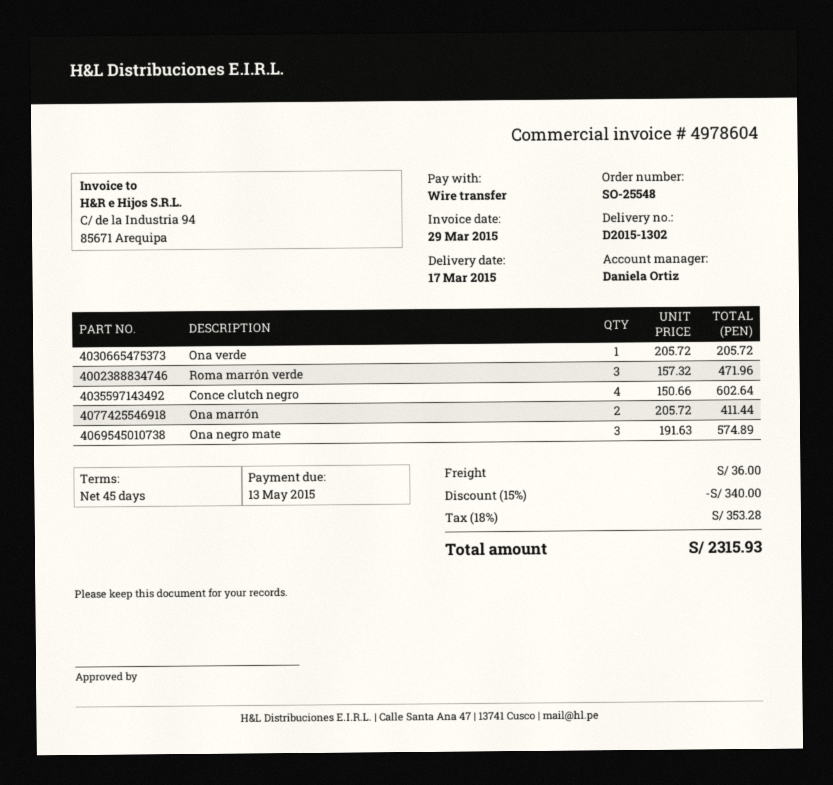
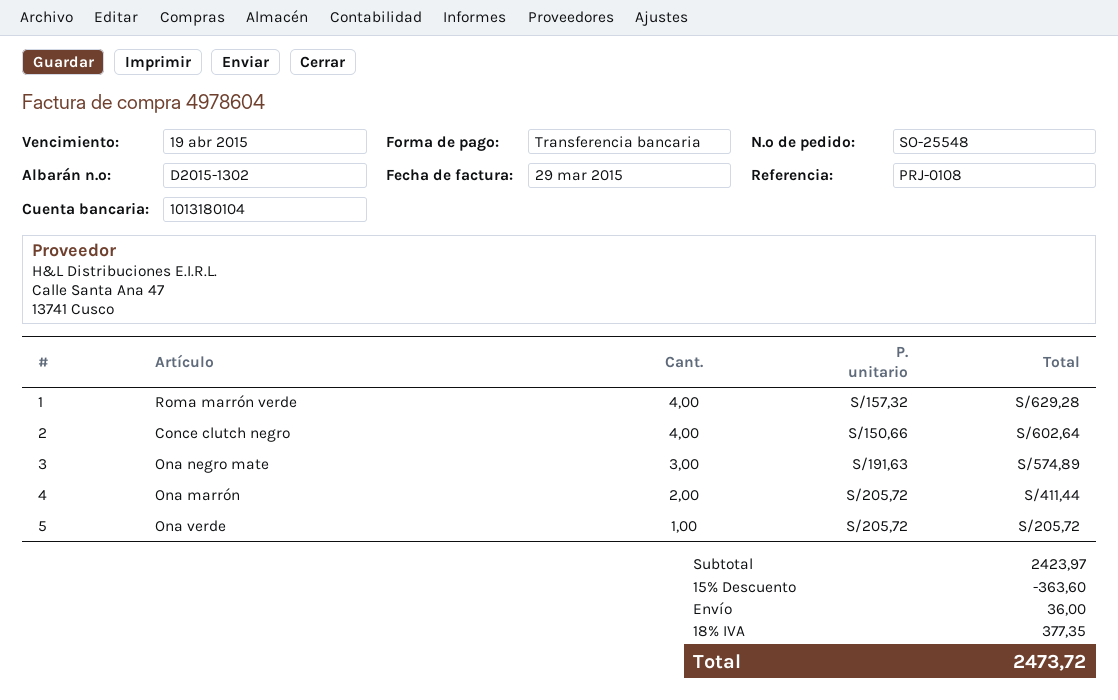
due date: 2015-05-13 -> 2015-04-19
Roma marrón verde: 3 x 157.32 = 471.96 -> 4 x 157.32 = 629.28
discount: 15% = 340.00 -> 15% = 363.60
tax: 18% = 353.28 -> 18% = 377.35
total: 2315.93 -> 2473.72

